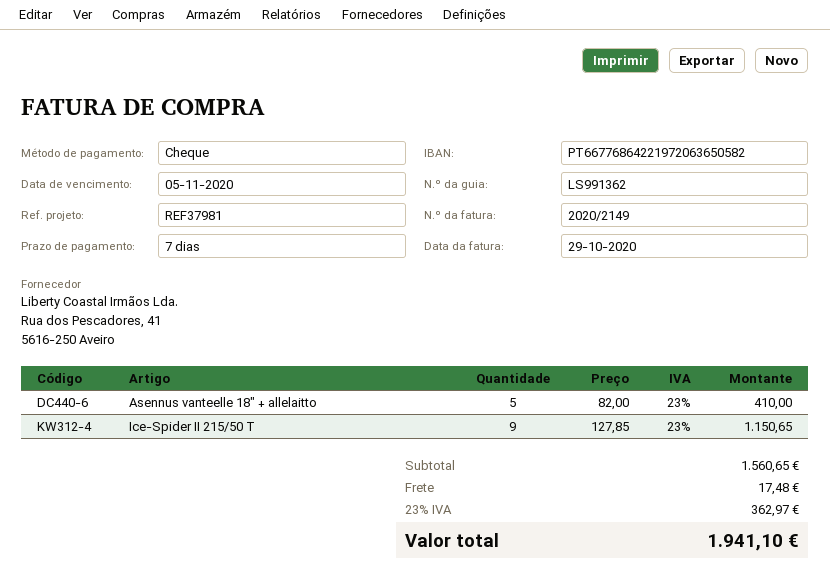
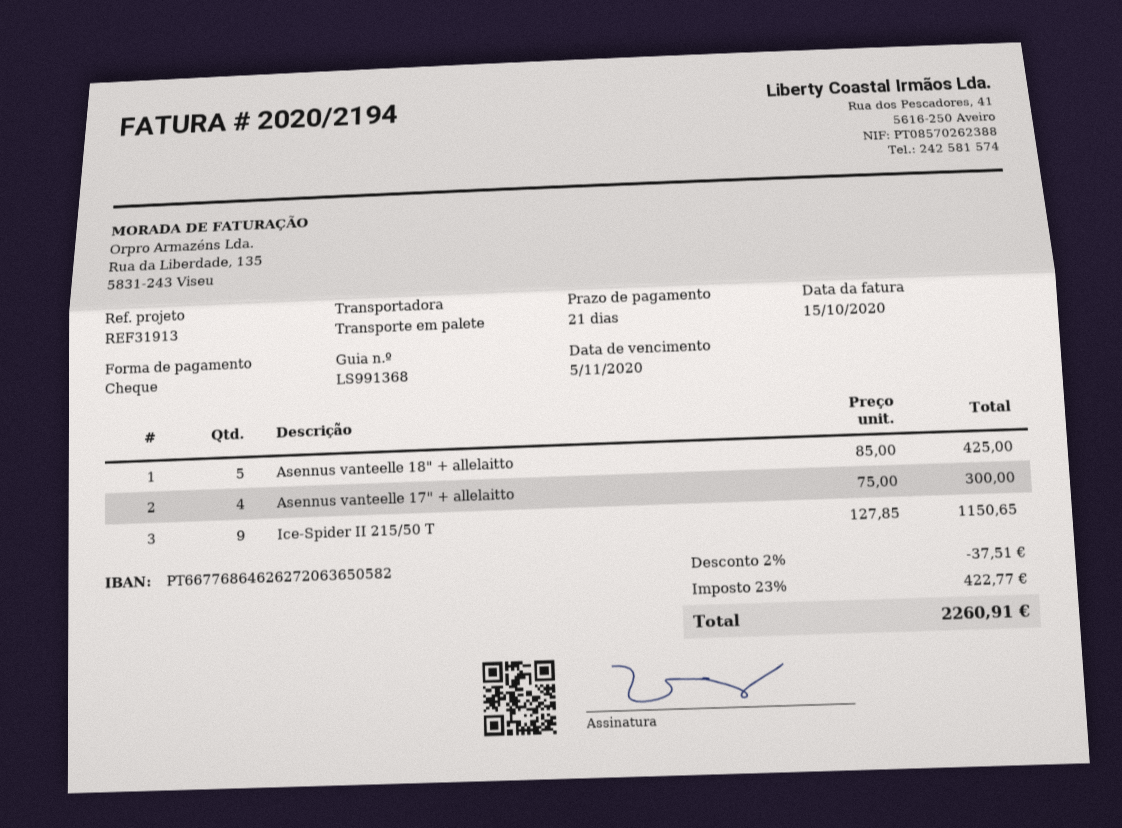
delivery note number: LS991362 -> LS991368
invoice number: 2020/2149 -> 2020/2194
invoice date: 2020-10-29 -> 2020-10-15
payment terms: 7 days -> 21 days
reference: REF37981 -> REF31913
bank account: PT66776864221972063650582 -> PT66776864626272063650582
Asennus vanteelle 18" + allelaitto: 5 x 82.00 = 410.00 -> 5 x 85.00 = 425.00
Asennus vanteelle 17" + allelaitto: none -> 4 x 75.00 = 300.00
discount: none -> 2% = 37.51
shipping: 17.48 -> none
tax: 23% = 362.97 -> 23% = 422.77
total: 1941.10 -> 2260.91

